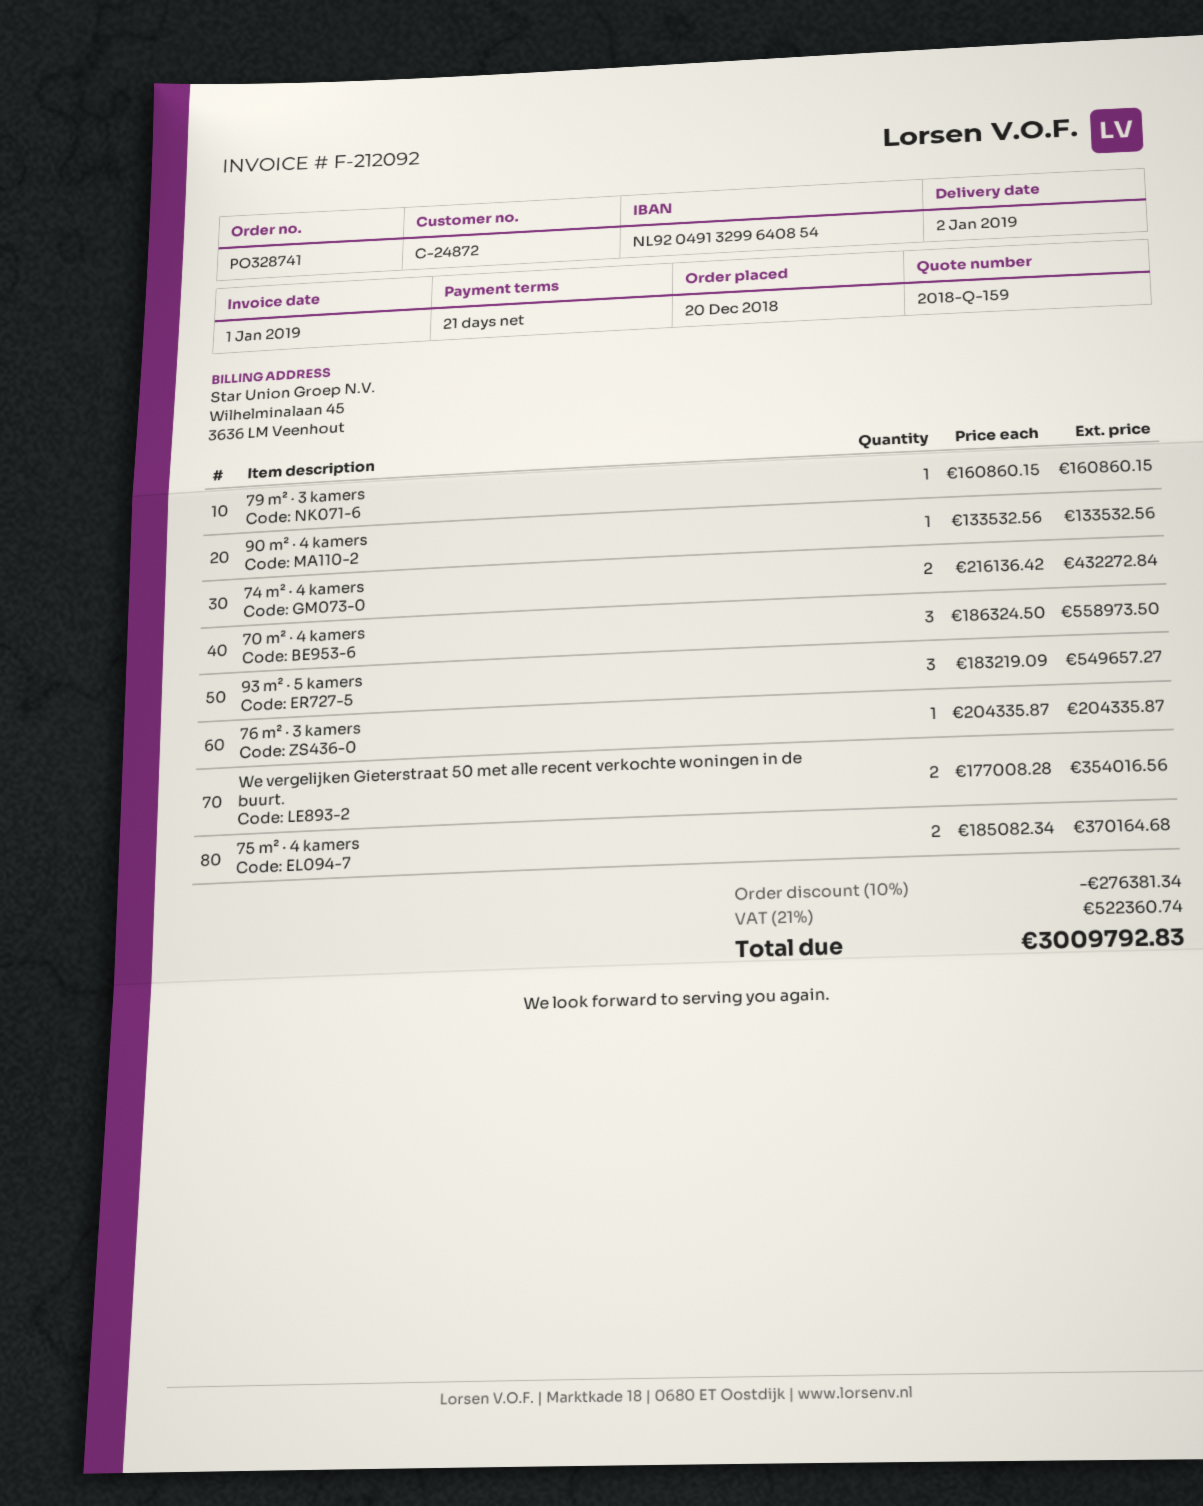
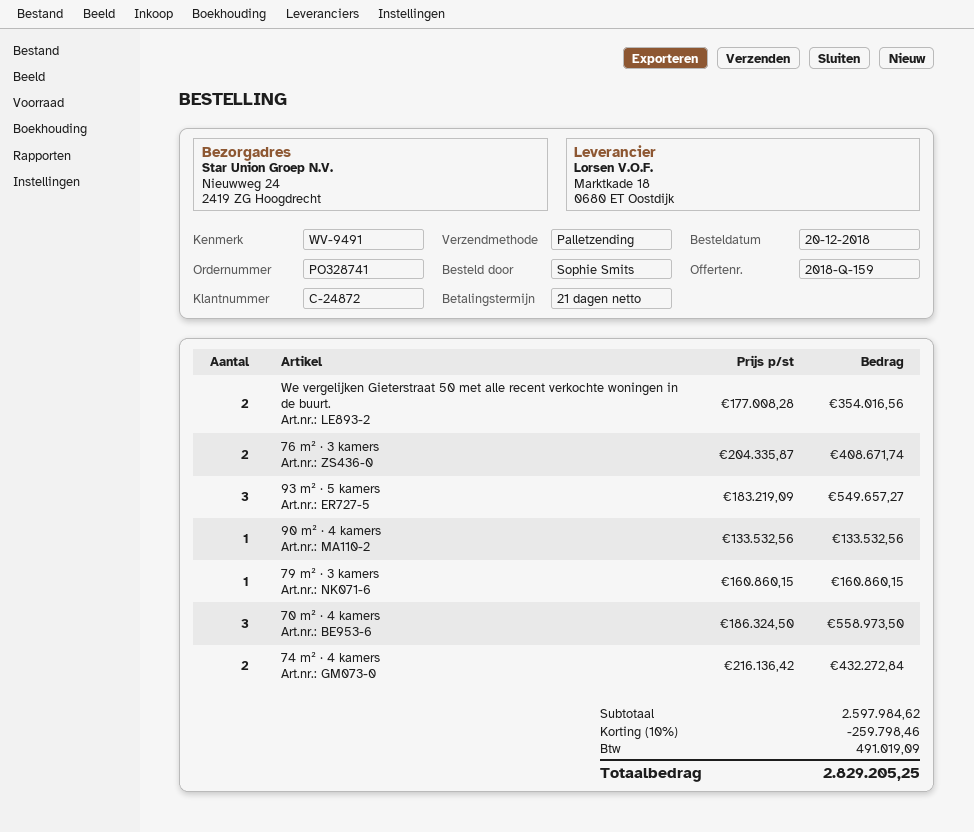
76 m² · 3 kamers: 1 x 204335.87 = 204335.87 -> 2 x 204335.87 = 408671.74
75 m² · 4 kamers: 2 x 185082.34 = 370164.68 -> none
discount: 10% = 276381.34 -> 10% = 259798.46
tax: 522360.74 -> 491019.09
total: 3009792.83 -> 2829205.25

